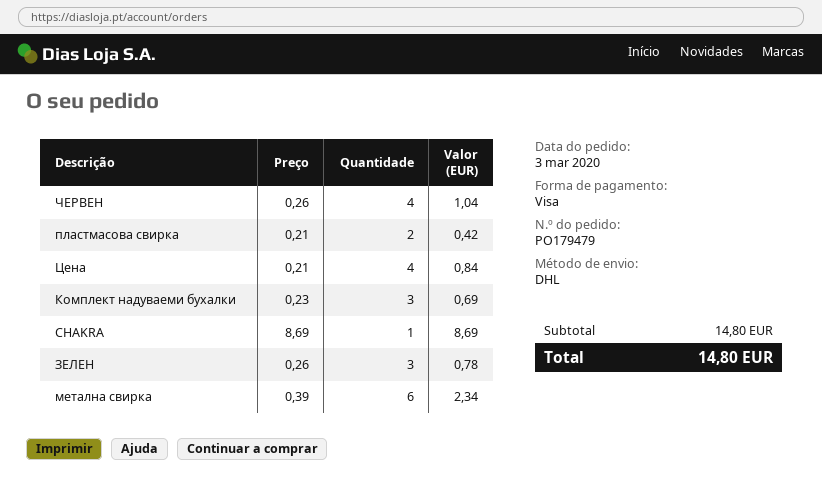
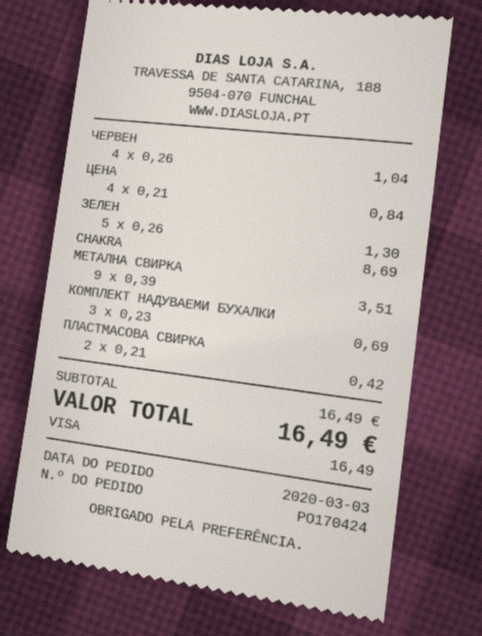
order number: PO179479 -> PO170424
ЗЕЛЕН: 3 x 0.26 = 0.78 -> 5 x 0.26 = 1.30
метална свирка: 6 x 0.39 = 2.34 -> 9 x 0.39 = 3.51
subtotal: 14.80 -> 16.49
total: 14.80 -> 16.49

